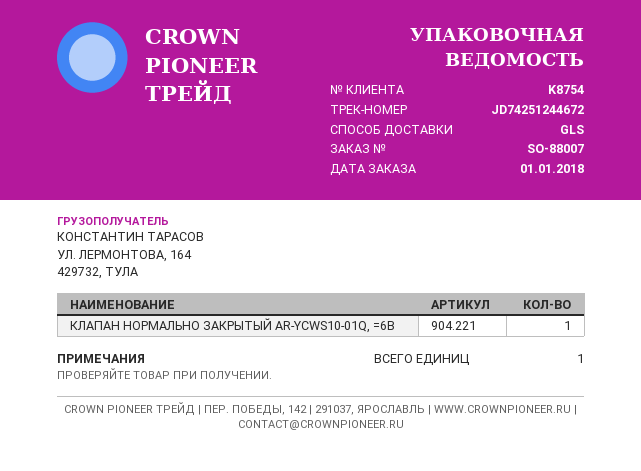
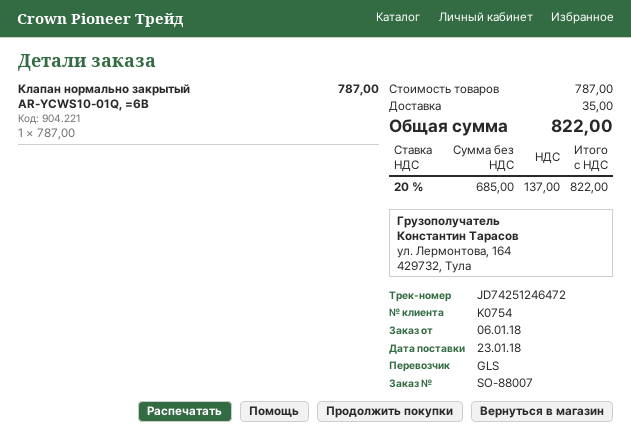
order date: 2018-01-01 -> 2018-01-06
customer number: K8754 -> K0754
tracking number: JD74251244672 -> JD74251246472

